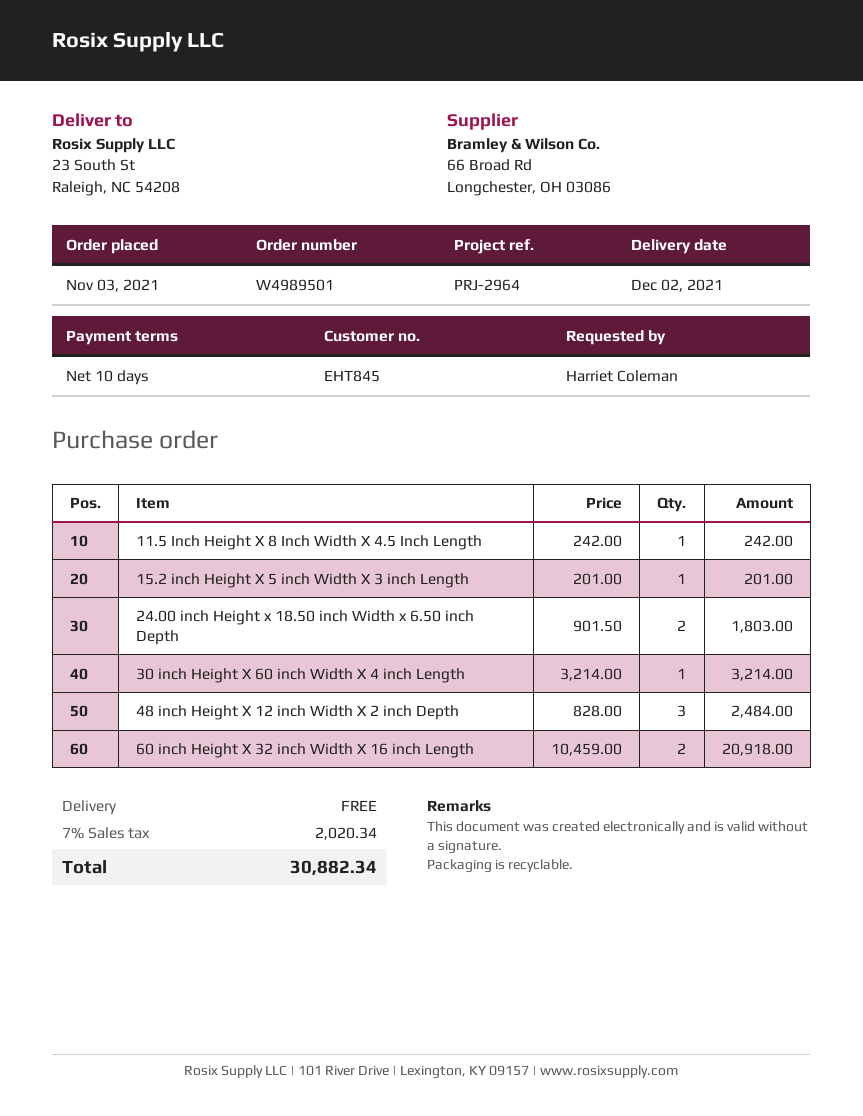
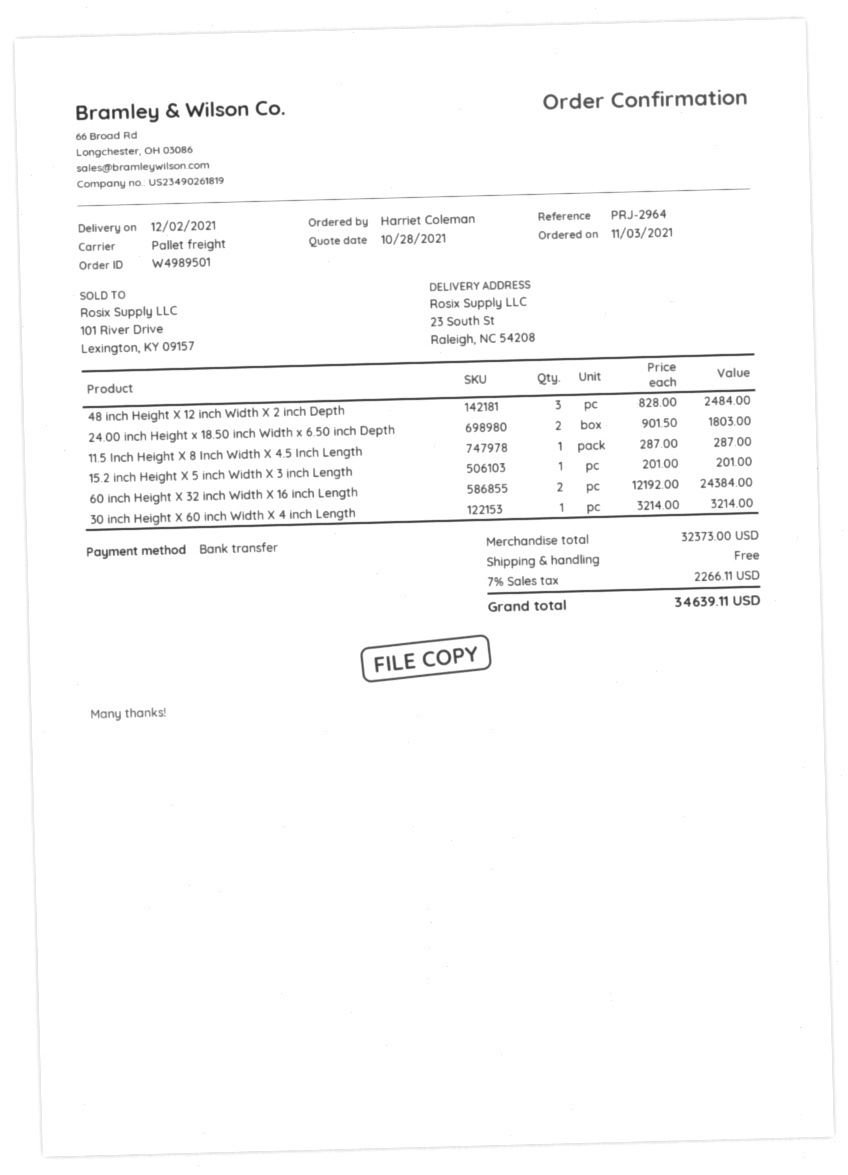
11.5 Inch Height X 8 Inch Width X 4.5 Inch Length: 1 x 242.00 = 242.00 -> 1 x 287.00 = 287.00
60 inch Height X 32 inch Width X 16 inch Length: 2 x 10459.00 = 20918.00 -> 2 x 12192.00 = 24384.00
tax: 7% = 2020.34 -> 7% = 2266.11
total: 30882.34 -> 34639.11

